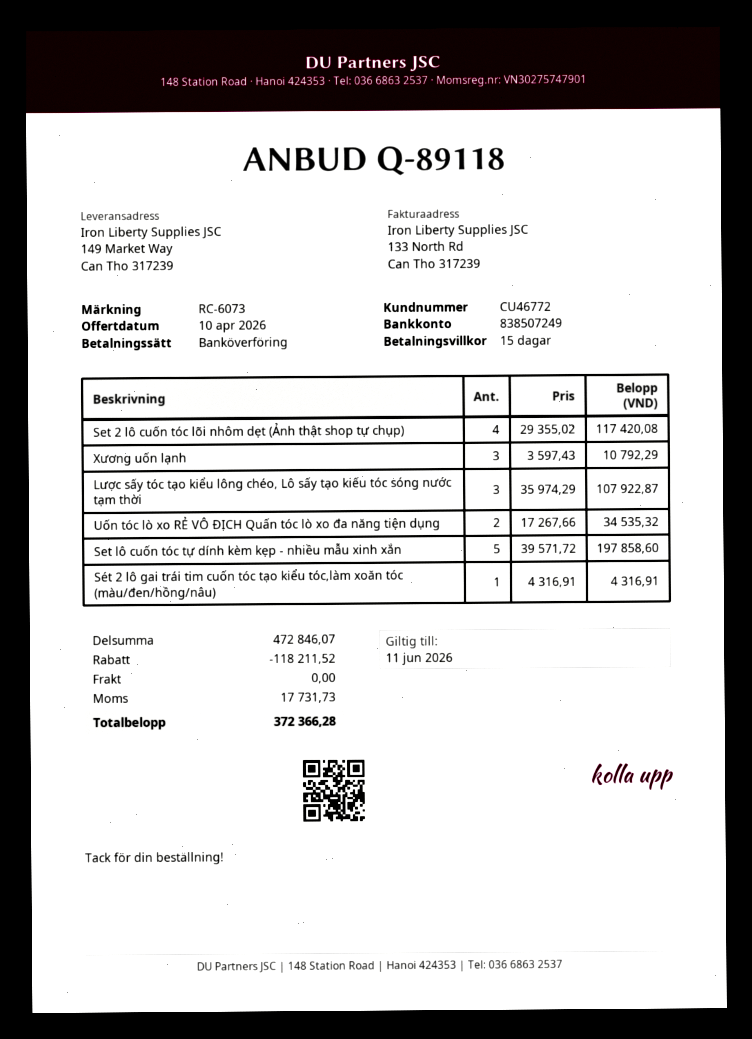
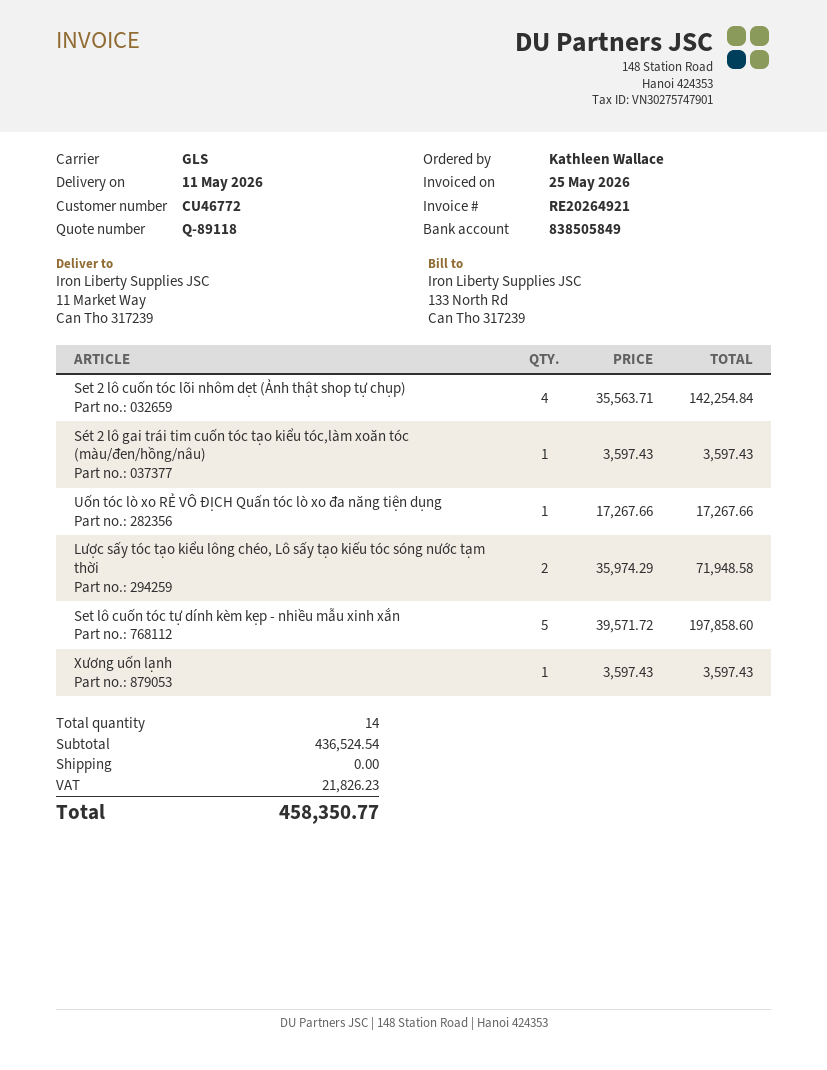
bank account: 838507249 -> 838505849
ship to: 149 Market Way, Can Tho 317239 -> 11 Market Way, Can Tho 317239
Set 2 lô cuốn tóc lõi nhôm dẹt (Ảnh thật shop tự chụp): 4 x 29355.02 = 117420.08 -> 4 x 35563.71 = 142254.84
Xương uốn lạnh: 3 x 3597.43 = 10792.29 -> 1 x 3597.43 = 3597.43
Lược sấy tóc tạo kiểu lông chéo, Lô sấy tạo kiếu tóc sóng nước tạm thời: 3 x 35974.29 = 107922.87 -> 2 x 35974.29 = 71948.58
Uốn tóc lò xo RẺ VÔ ĐỊCH Quấn tóc lò xo đa năng tiện dụng: 2 x 17267.66 = 34535.32 -> 1 x 17267.66 = 17267.66
Sét 2 lô gai trái tim cuốn tóc tạo kiểu tóc,làm xoăn tóc (màu/đen/hồng/nâu): 1 x 4316.91 = 4316.91 -> 1 x 3597.43 = 3597.43
subtotal: 472846.07 -> 436524.54
discount: 118211.52 -> none
tax: 17731.73 -> 21826.23
total: 372366.28 -> 458350.77

